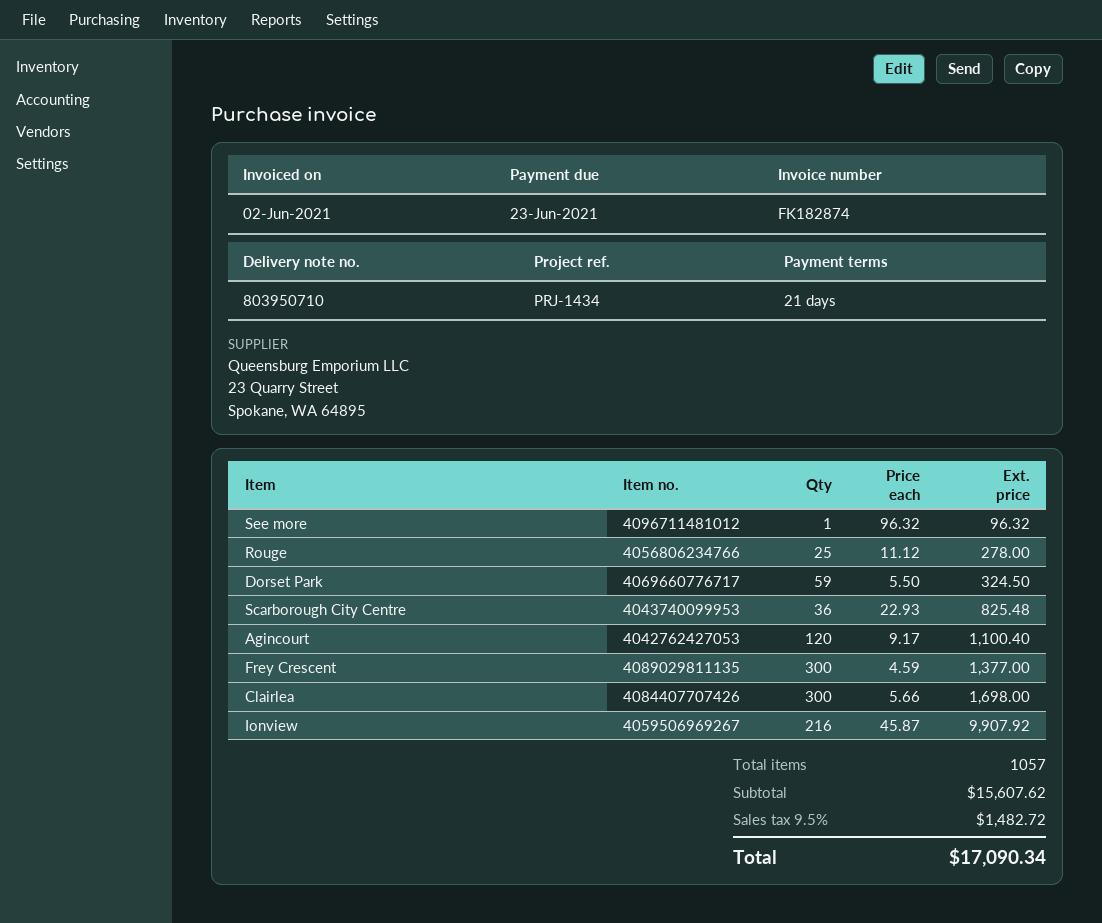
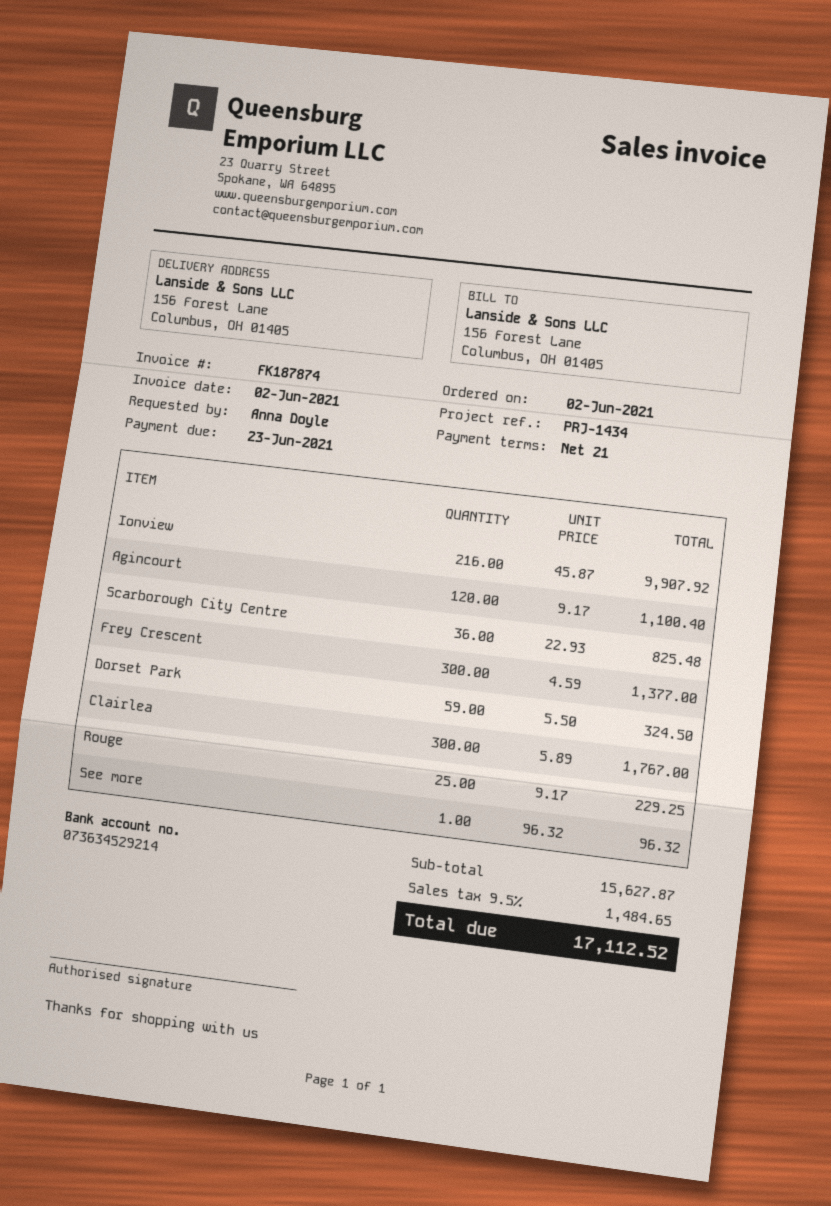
invoice number: FK182874 -> FK187874
Rouge: 25 x 11.12 = 278.00 -> 25 x 9.17 = 229.25
Clairlea: 300 x 5.66 = 1698.00 -> 300 x 5.89 = 1767.00
subtotal: 15607.62 -> 15627.87
tax: 9.5% = 1482.72 -> 9.5% = 1484.65
total: 17090.34 -> 17112.52

